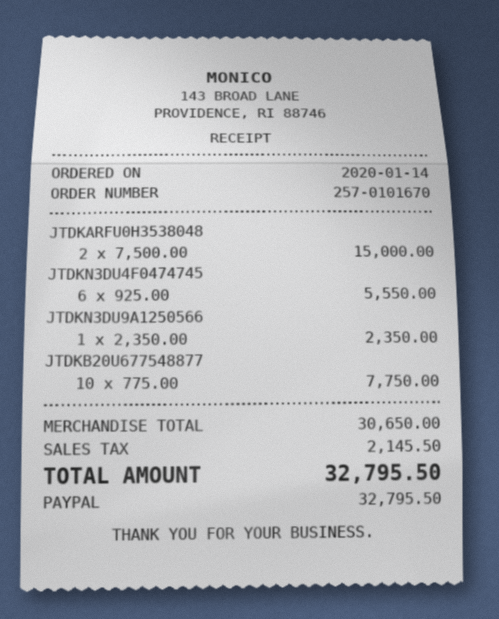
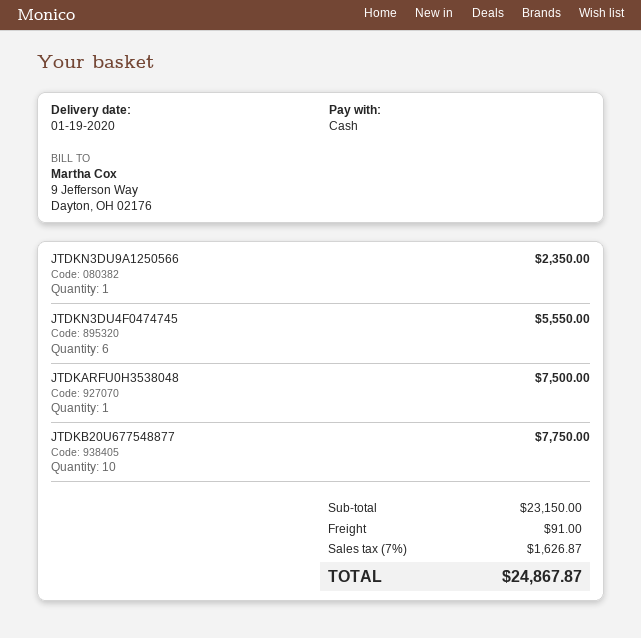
payment method: PayPal -> cash
JTDKARFU0H3538048: 2 for 15000.00 -> 1 for 7500.00
subtotal: 30650.00 -> 23150.00
shipping: none -> 91.00
tax: 2145.50 -> 1626.87
total: 32795.50 -> 24867.87

